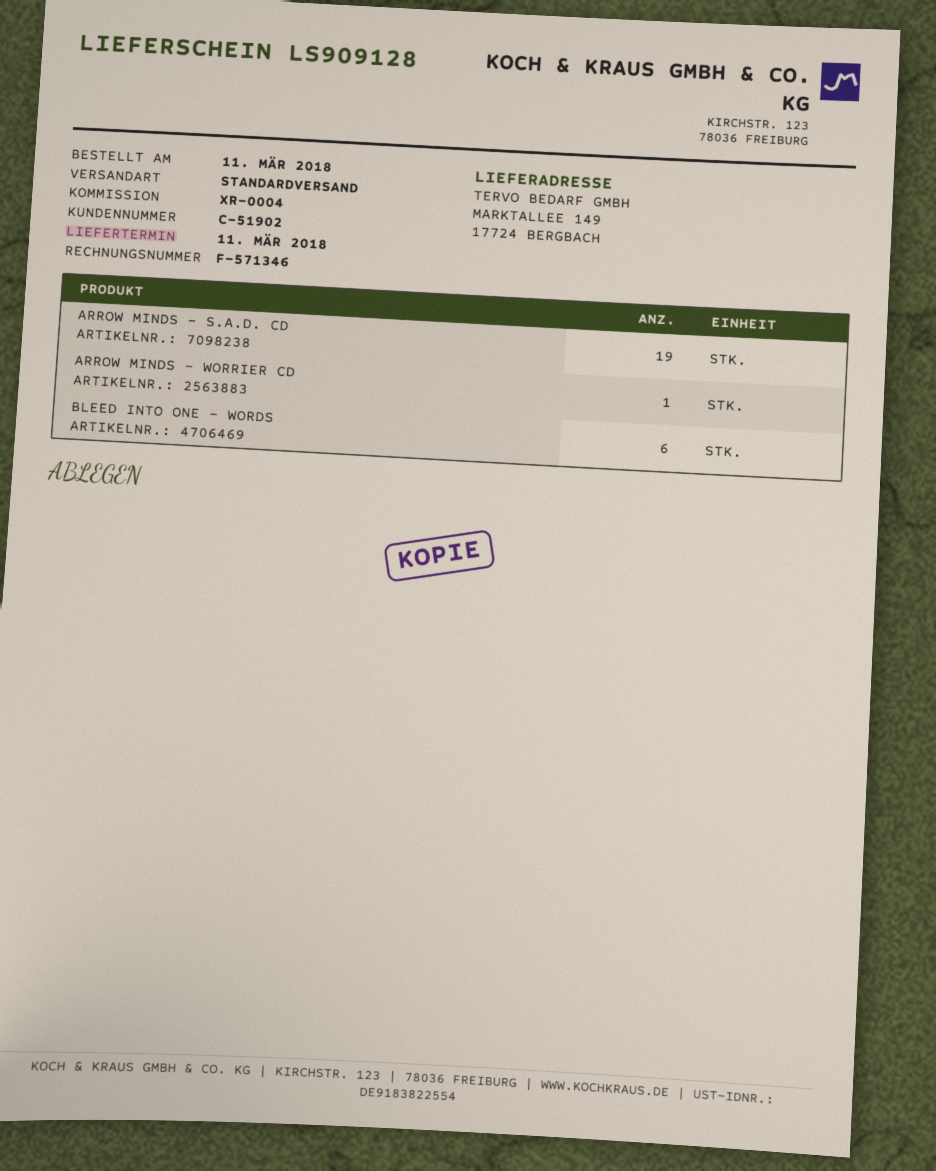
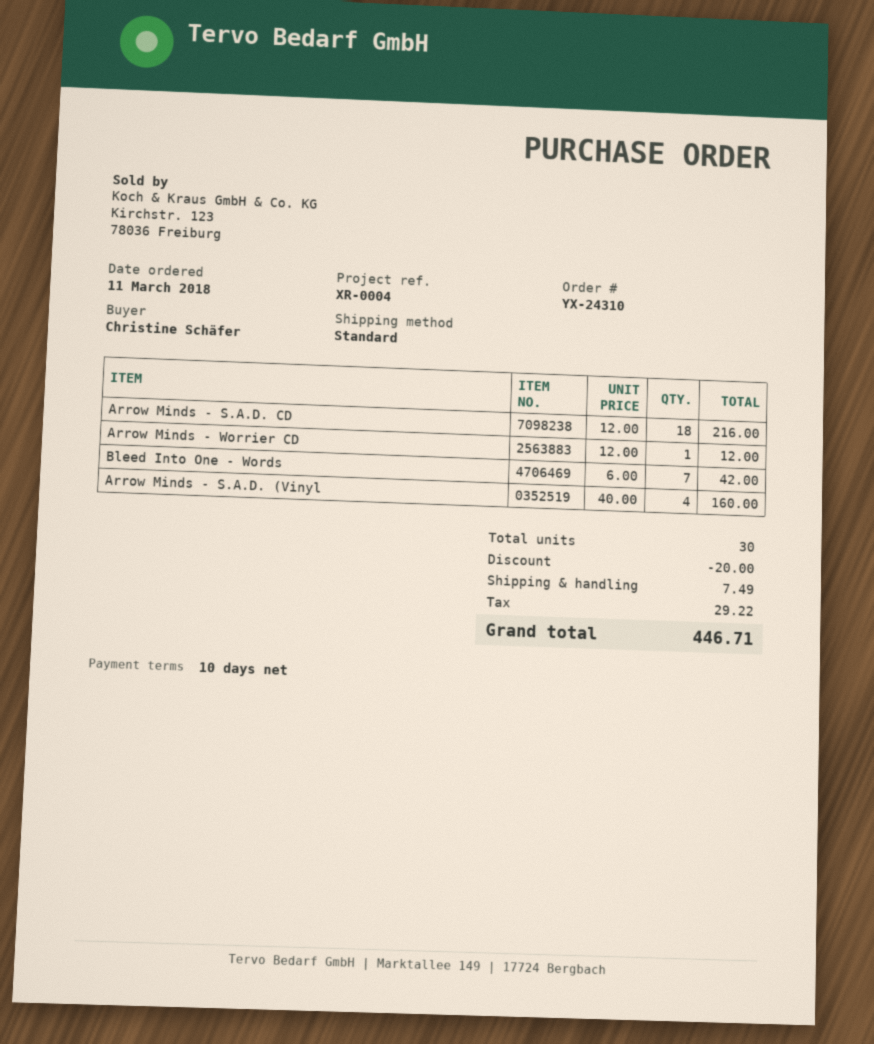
ARROW MINDS - S.A.D. CD: 19 -> 18
BLEED INTO ONE - WORDS: 6 -> 7
Arrow Minds - S.A.D. (Vinyl: none -> 4

